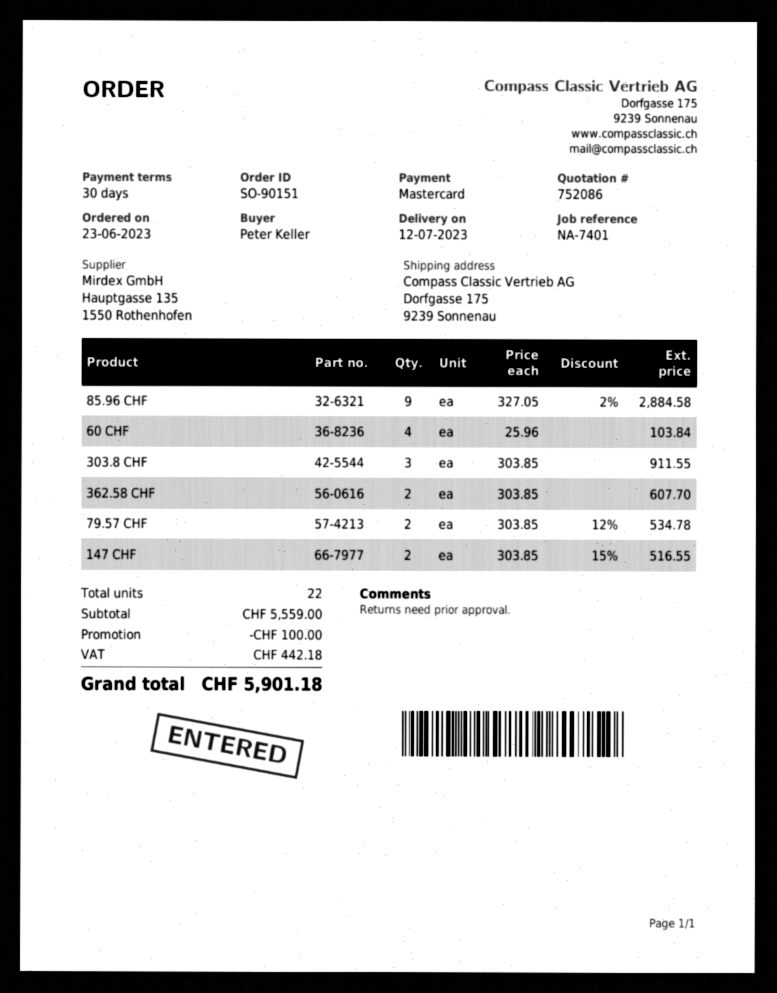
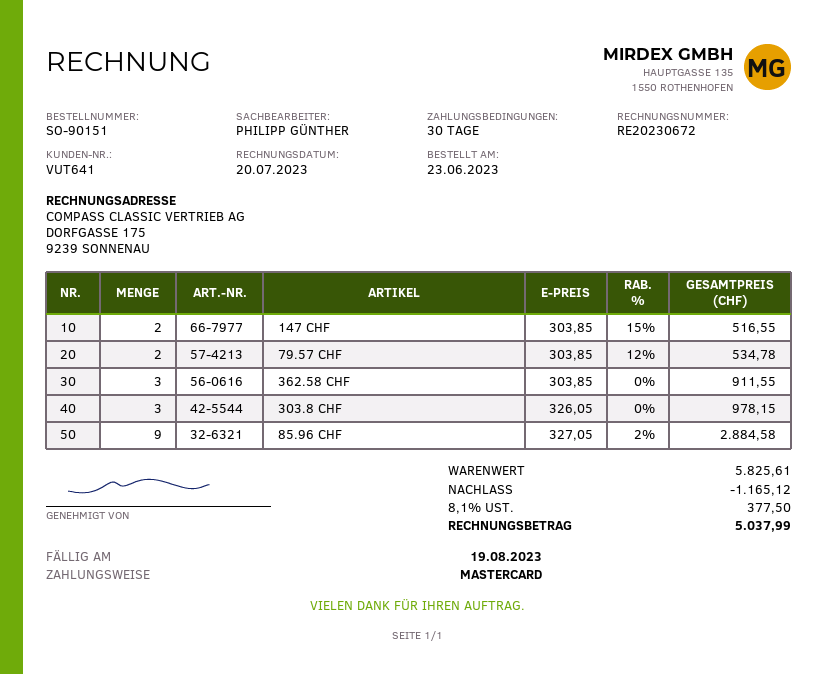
60 CHF: 4 x 25.96 = 103.84 -> none
303.8 CHF: 3 x 303.85 = 911.55 -> 3 x 326.05 = 978.15
362.58 CHF: 2 x 303.85 = 607.70 -> 3 x 303.85 = 911.55
subtotal: 5559.00 -> 5825.61
discount: 100.00 -> 1165.12
tax: 442.18 -> 377.50
total: 5901.18 -> 5037.99

